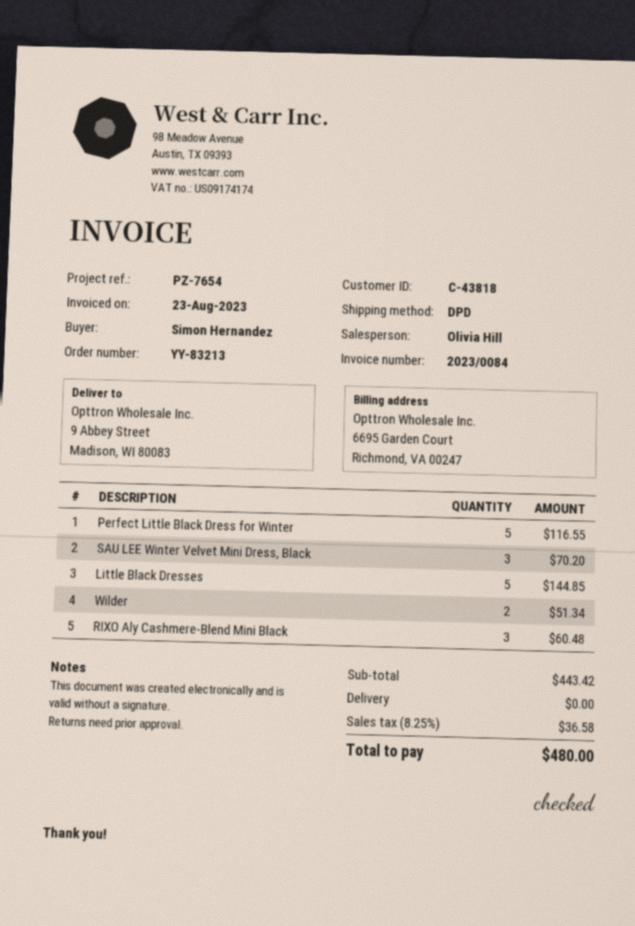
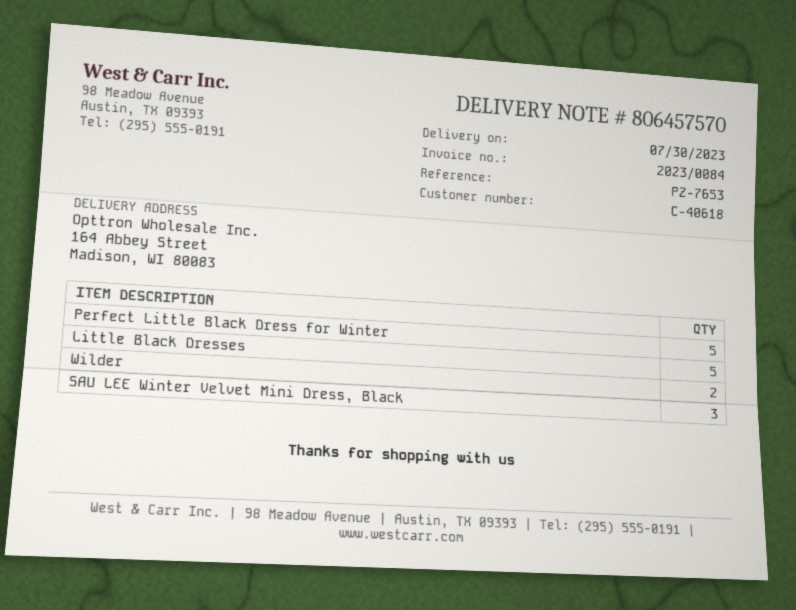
customer number: C-43818 -> C-40618
reference: PZ-7654 -> PZ-7653
ship to: 9 Abbey Street, Madison, WI 80083 -> 164 Abbey Street, Madison, WI 80083
RIXO Aly Cashmere-Blend Mini Black: 3 -> none

